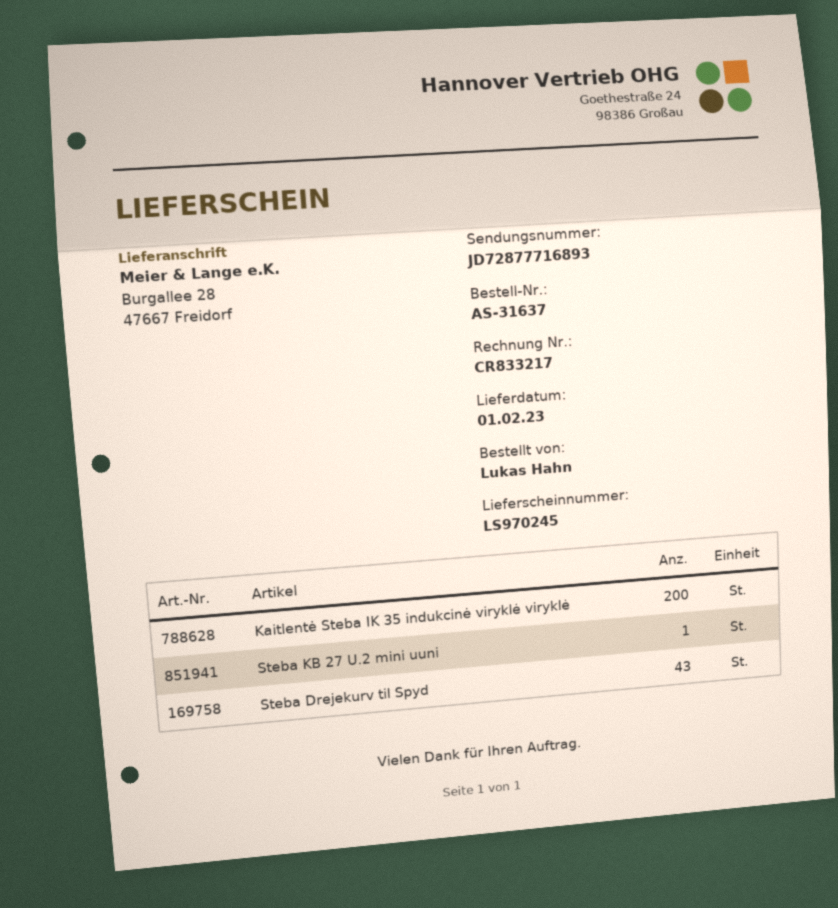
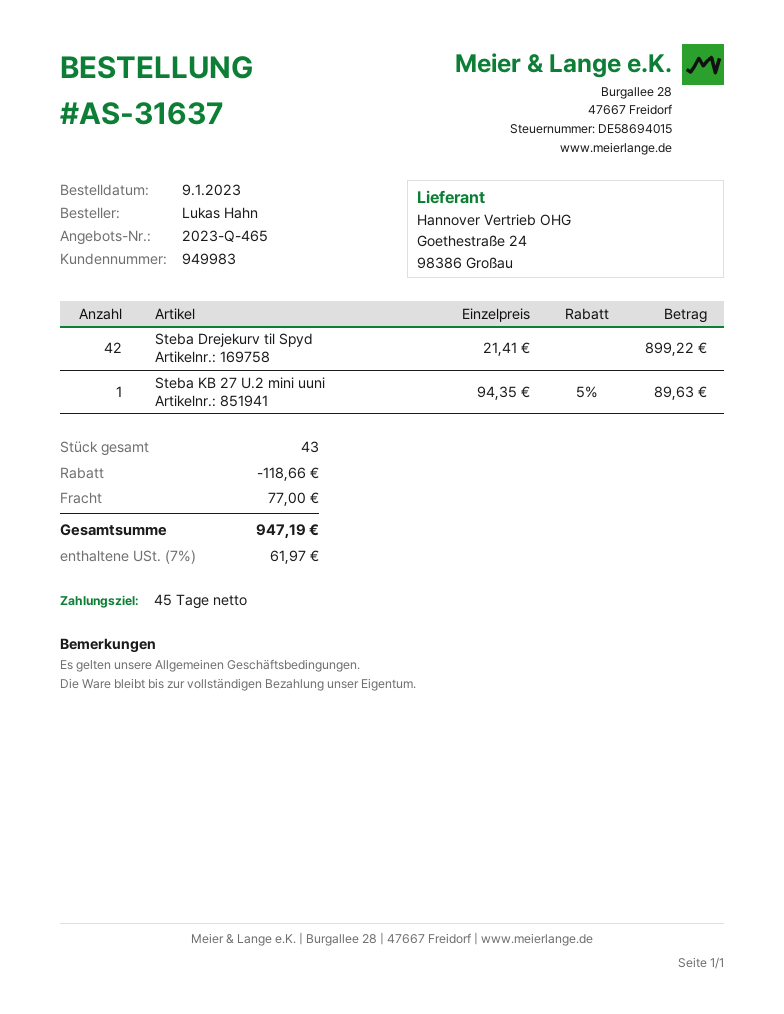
Kaitlentė Steba IK 35 indukcinė viryklė viryklė: 200 -> none
Steba Drejekurv til Spyd: 43 -> 42

